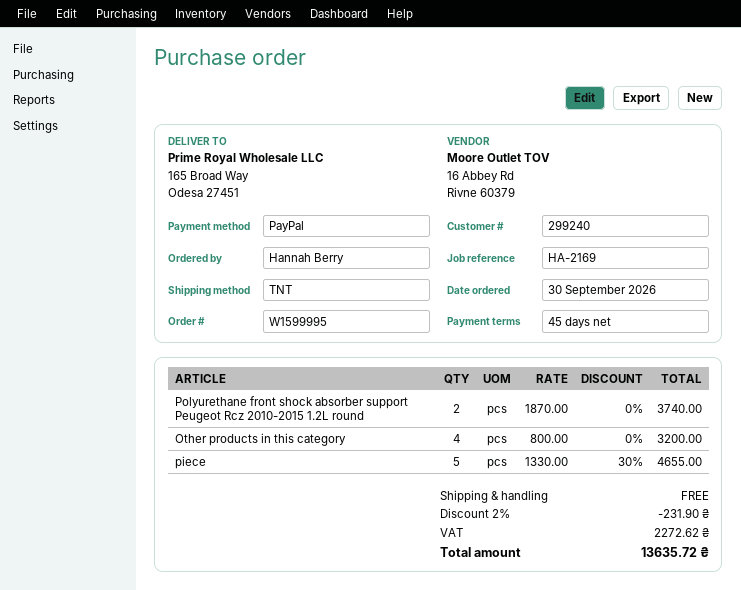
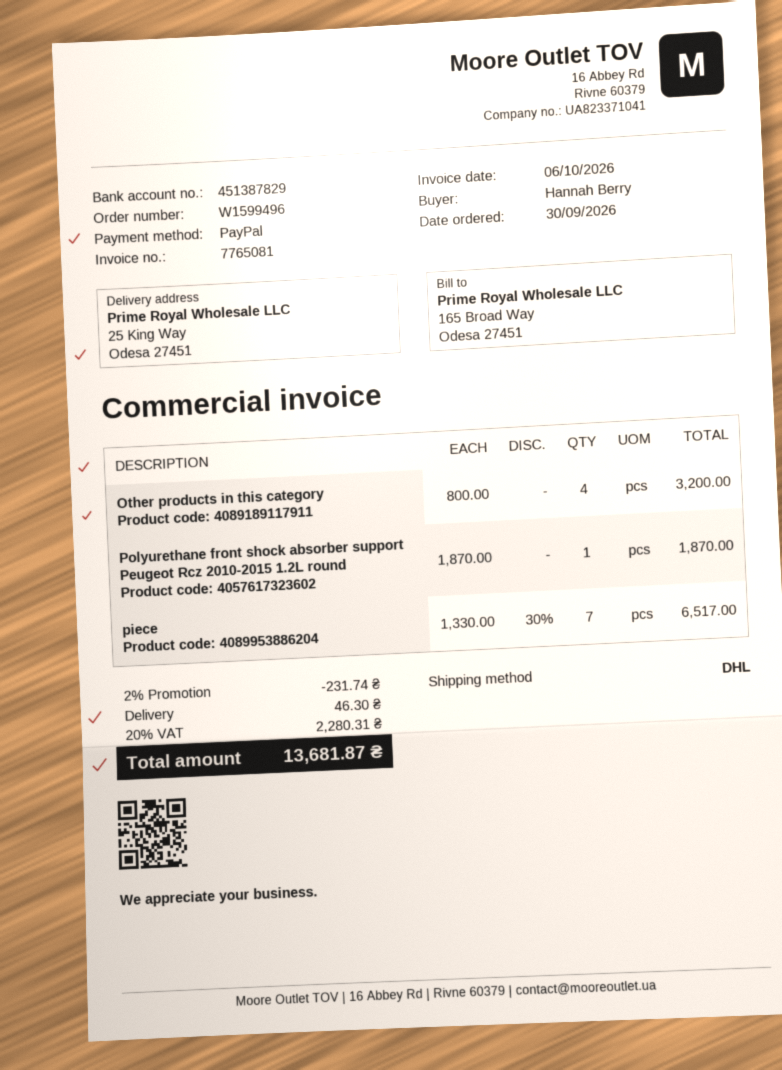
order number: W1599995 -> W1599496
shipping method: TNT -> DHL
ship to: 165 Broad Way, Odesa 27451 -> 25 King Way, Odesa 27451
Polyurethane front shock absorber support Peugeot Rcz 2010-2015 1.2L round: 2 x 1870.00 = 3740.00 -> 1 x 1870.00 = 1870.00
piece: 5 x 1330.00 - 30% = 4655.00 -> 7 x 1330.00 - 30% = 6517.00
discount: 2% = 231.90 -> 2% = 231.74
shipping: 0.00 -> 46.30
tax: 2272.62 -> 2280.31
total: 13635.72 -> 13681.87

